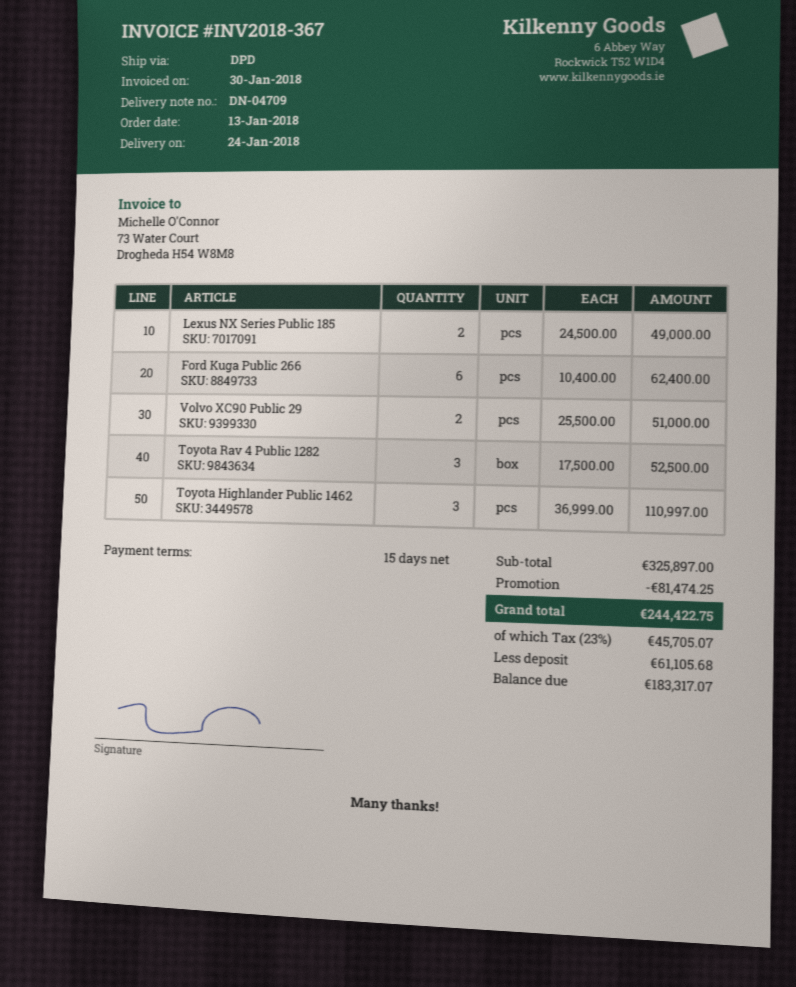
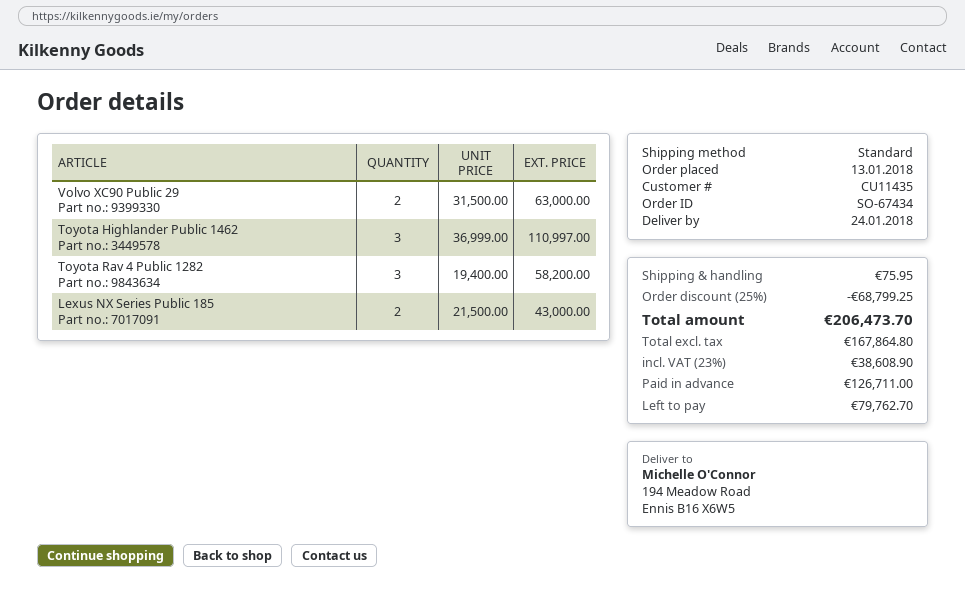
shipping method: DPD -> standard
Lexus NX Series Public 185: 2 x 24500.00 = 49000.00 -> 2 x 21500.00 = 43000.00
Ford Kuga Public 266: 6 x 10400.00 = 62400.00 -> none
Volvo XC90 Public 29: 2 x 25500.00 = 51000.00 -> 2 x 31500.00 = 63000.00
Toyota Rav 4 Public 1282: 3 x 17500.00 = 52500.00 -> 3 x 19400.00 = 58200.00
discount: 81474.25 -> 68799.25
shipping: none -> 75.95
tax: 23% = 45705.07 -> 23% = 38608.90
total: 244422.75 -> 206473.70
deposit: 61105.68 -> 126711.00
balance: 183317.07 -> 79762.70

